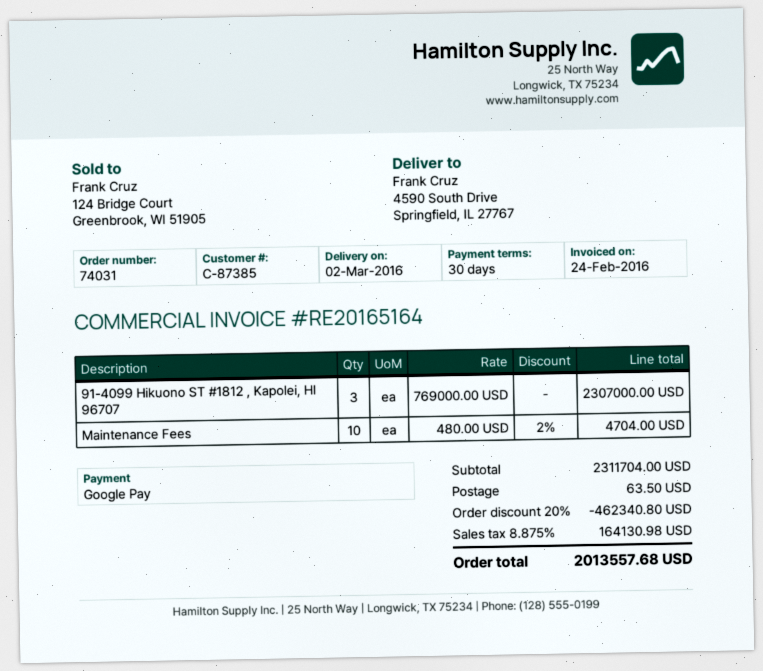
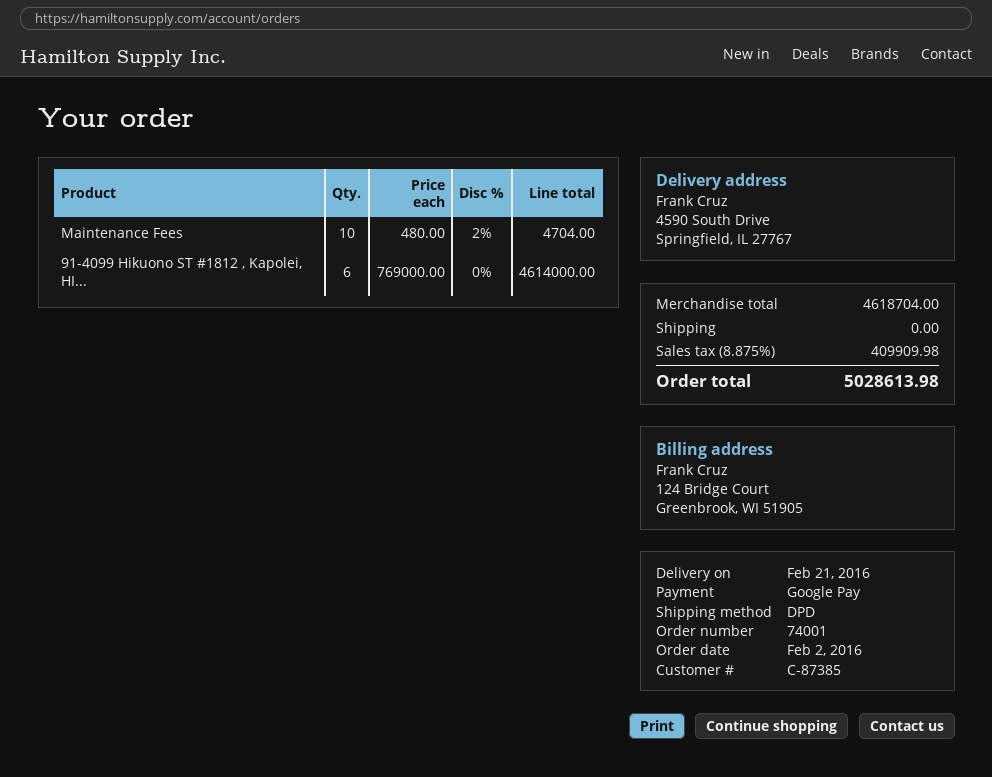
order number: 74031 -> 74001
delivery date: 2016-03-02 -> 2016-02-21
91-4099 Hikuono ST #1812 , Kapolei, HI 96707: 3 x 769000.00 = 2307000.00 -> 6 x 769000.00 = 4614000.00
subtotal: 2311704.00 -> 4618704.00
discount: 20% = 462340.80 -> none
shipping: 63.50 -> 0.00
tax: 8.875% = 164130.98 -> 8.875% = 409909.98
total: 2013557.68 -> 5028613.98

